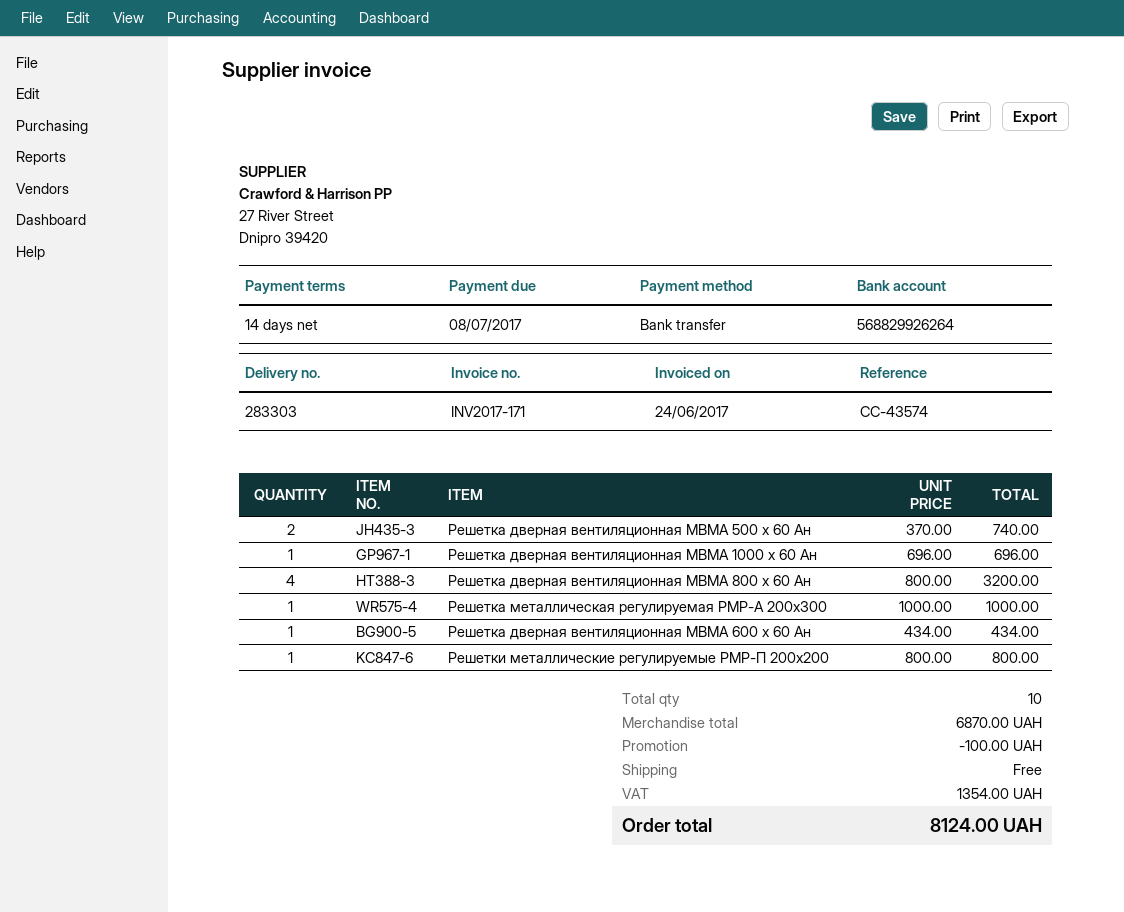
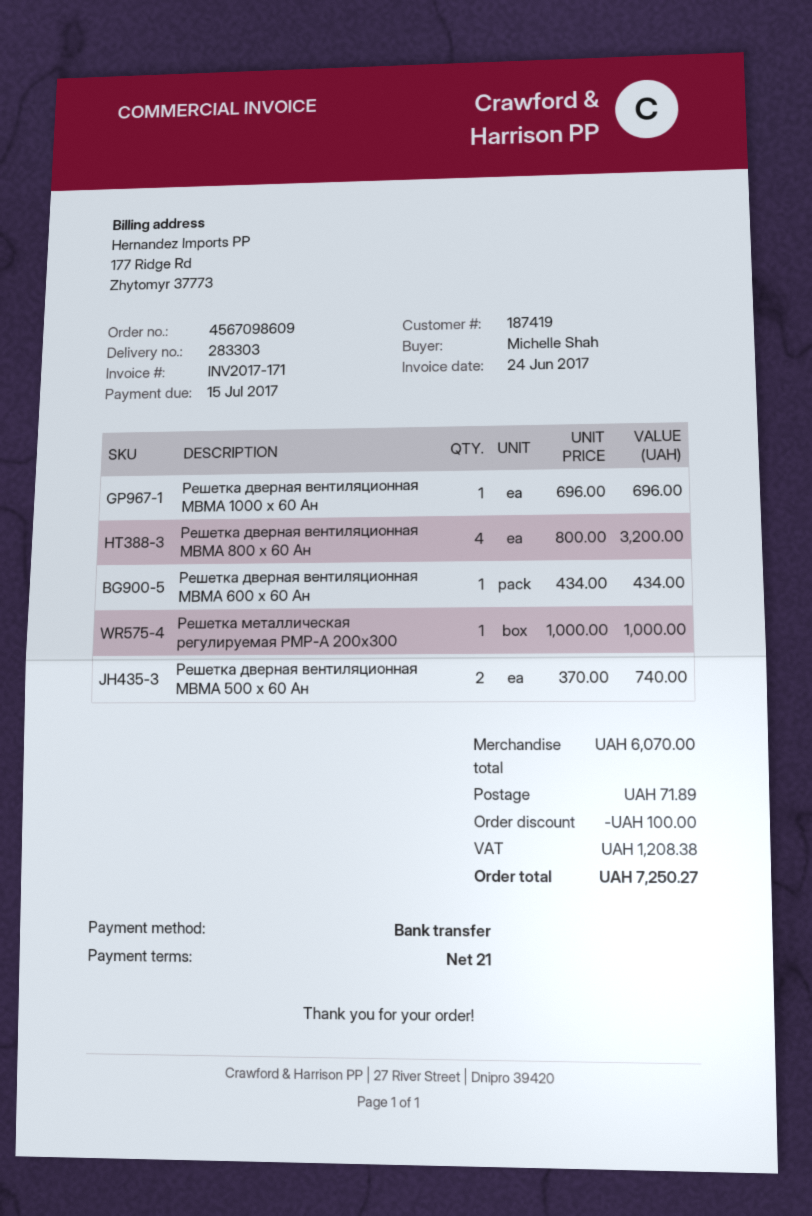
payment terms: 14 days -> 21 days
due date: 2017-07-08 -> 2017-07-15
Решетки металлические регулируемые РМР-П 200х200: 1 x 800.00 = 800.00 -> none
subtotal: 6870.00 -> 6070.00
shipping: 0.00 -> 71.89
tax: 1354.00 -> 1208.38
total: 8124.00 -> 7250.27

